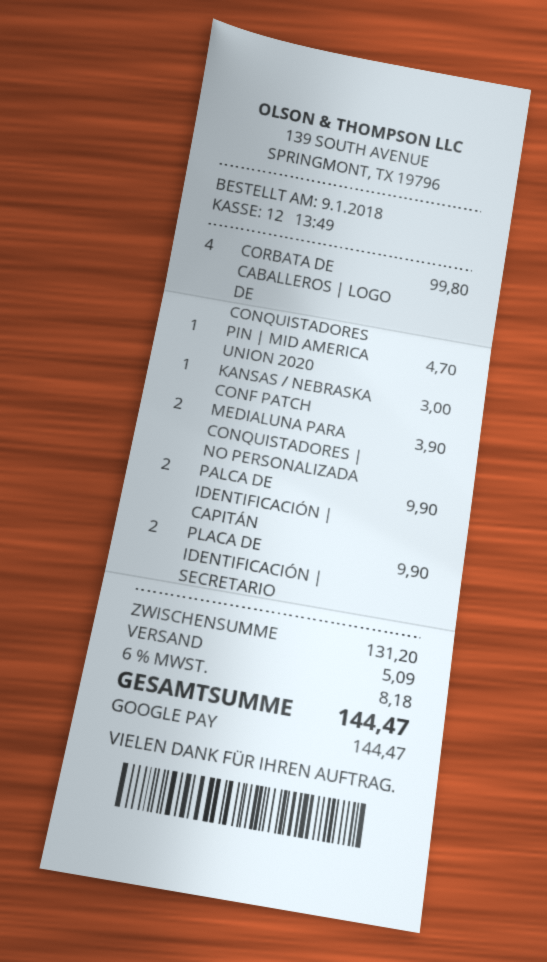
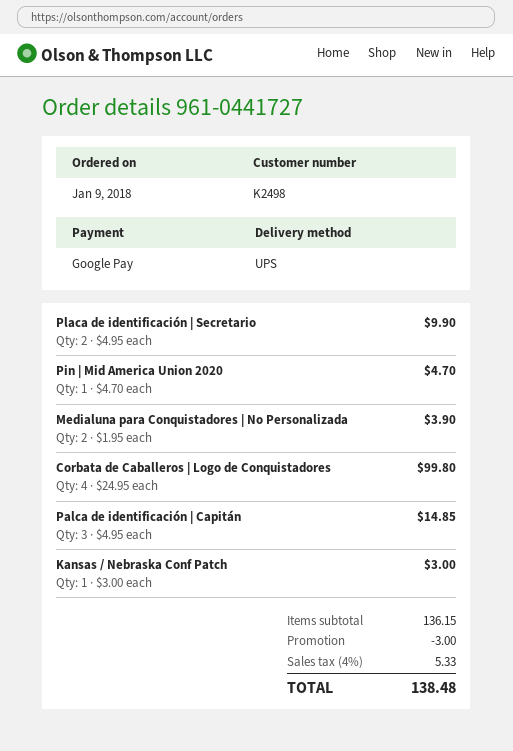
PALCA DE IDENTIFICACIÓN | CAPITÁN: 2 for 9.90 -> 3 for 14.85
subtotal: 131.20 -> 136.15
discount: none -> 3.00
shipping: 5.09 -> none
tax: 6% = 8.18 -> 4% = 5.33
total: 144.47 -> 138.48

